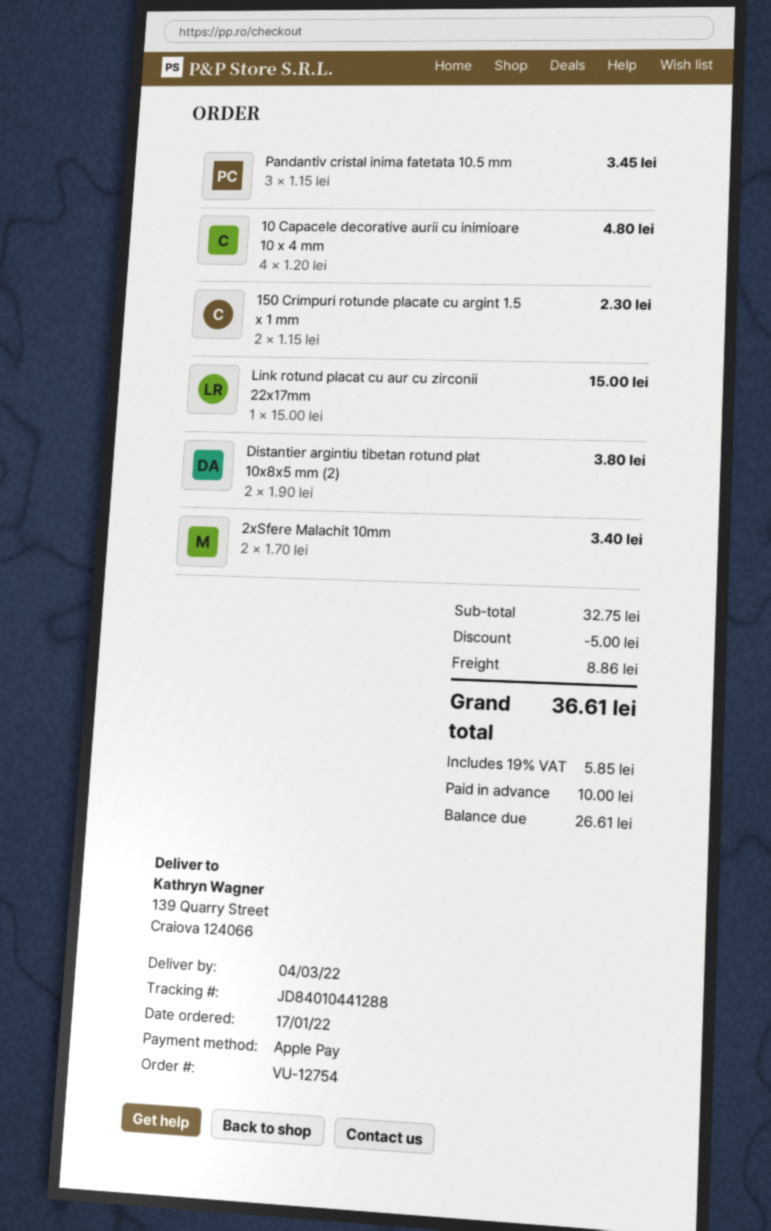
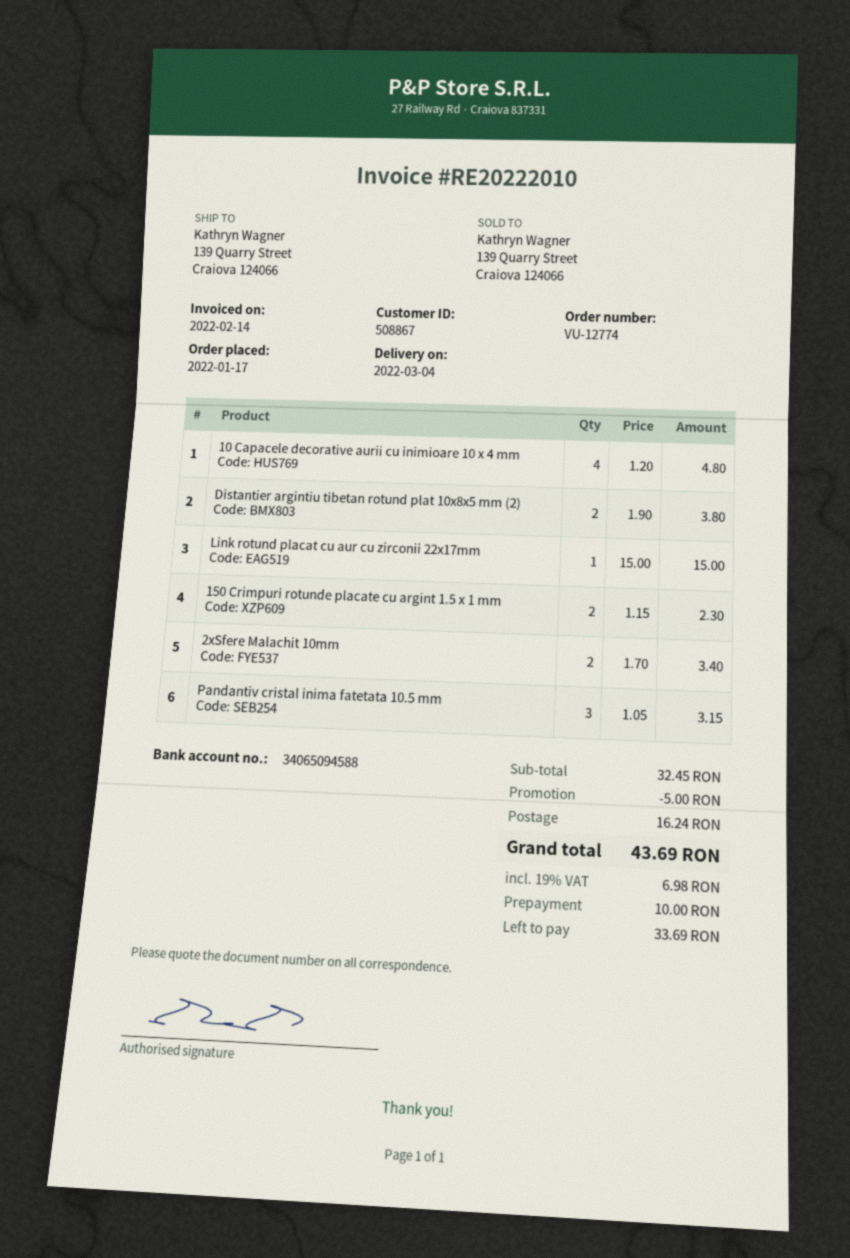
order number: VU-12754 -> VU-12774
Pandantiv cristal inima fatetata 10.5 mm: 3 x 1.15 = 3.45 -> 3 x 1.05 = 3.15
subtotal: 32.75 -> 32.45
shipping: 8.86 -> 16.24
tax: 19% = 5.85 -> 19% = 6.98
total: 36.61 -> 43.69
balance: 26.61 -> 33.69

